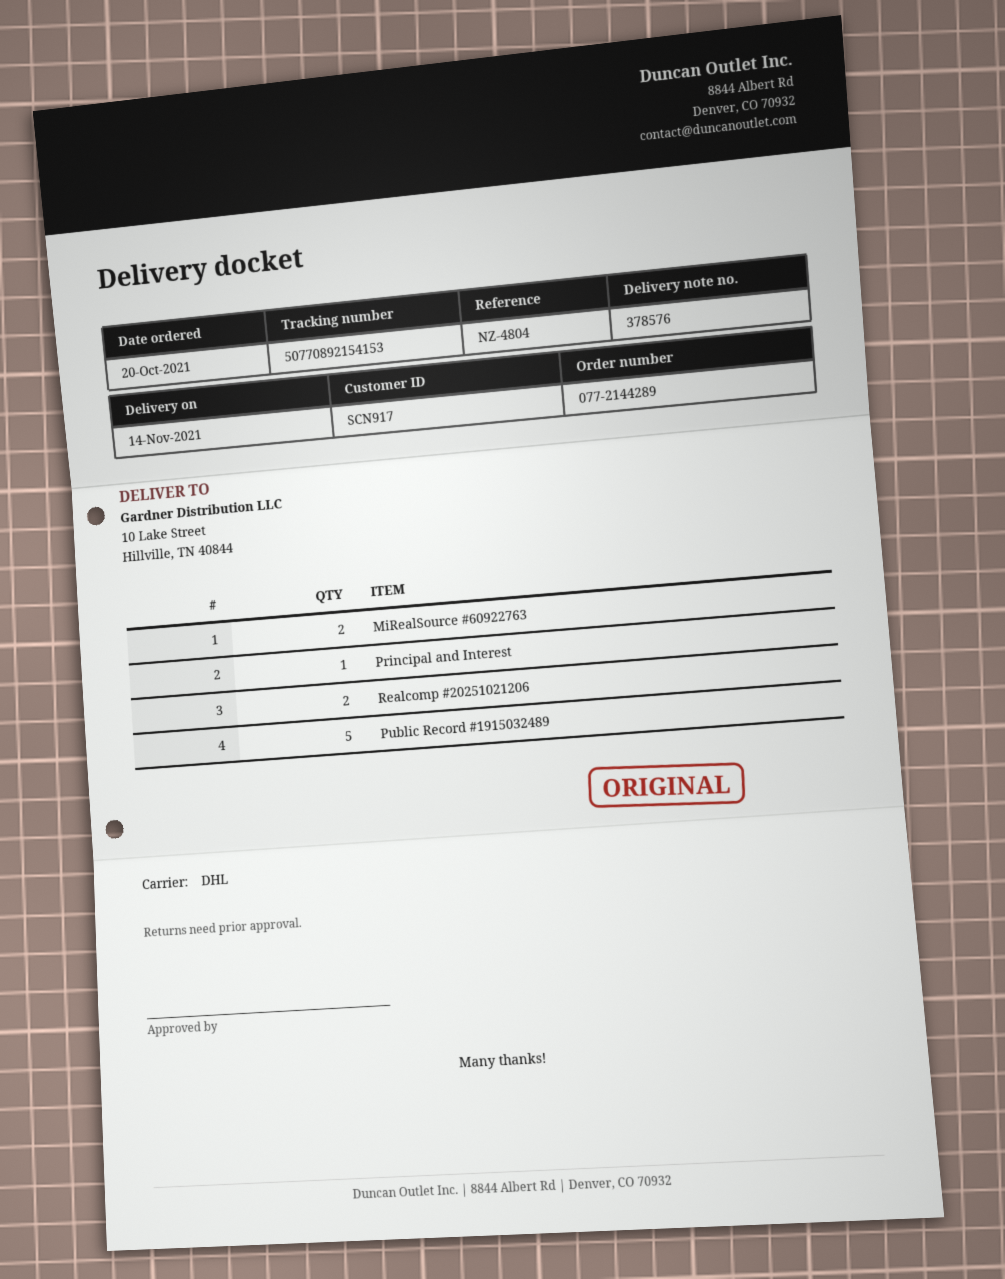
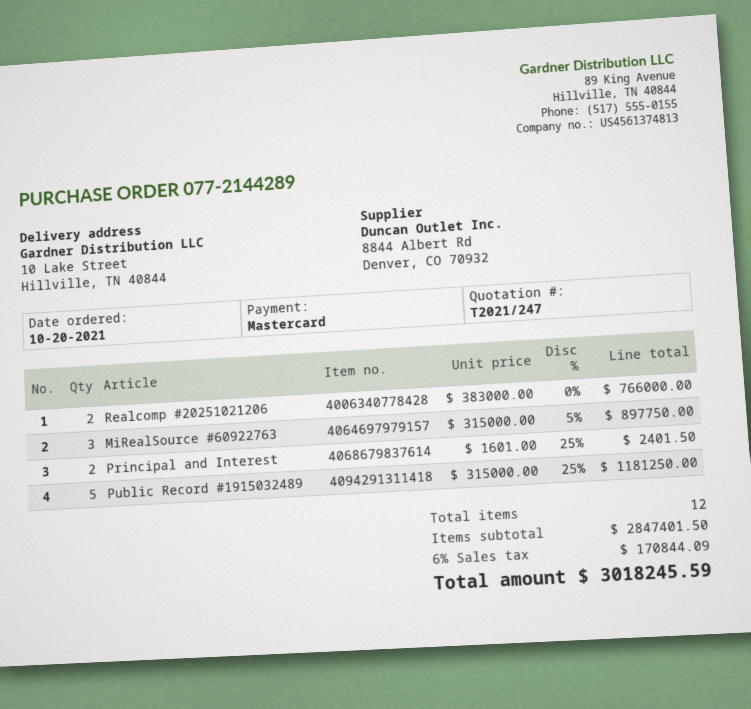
MiRealSource #60922763: 2 -> 3
Principal and Interest: 1 -> 2

